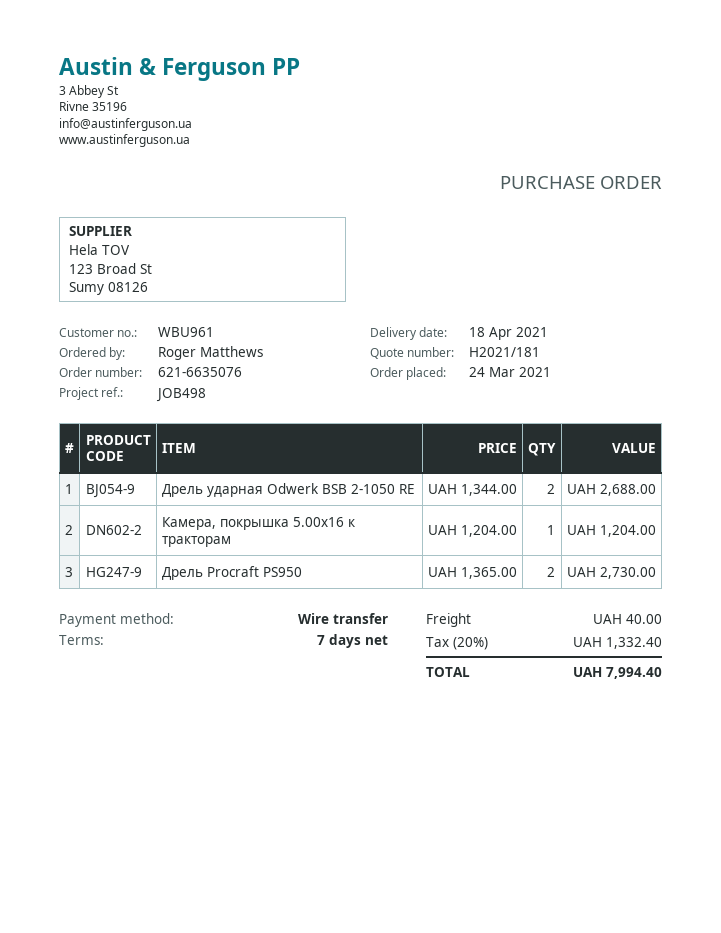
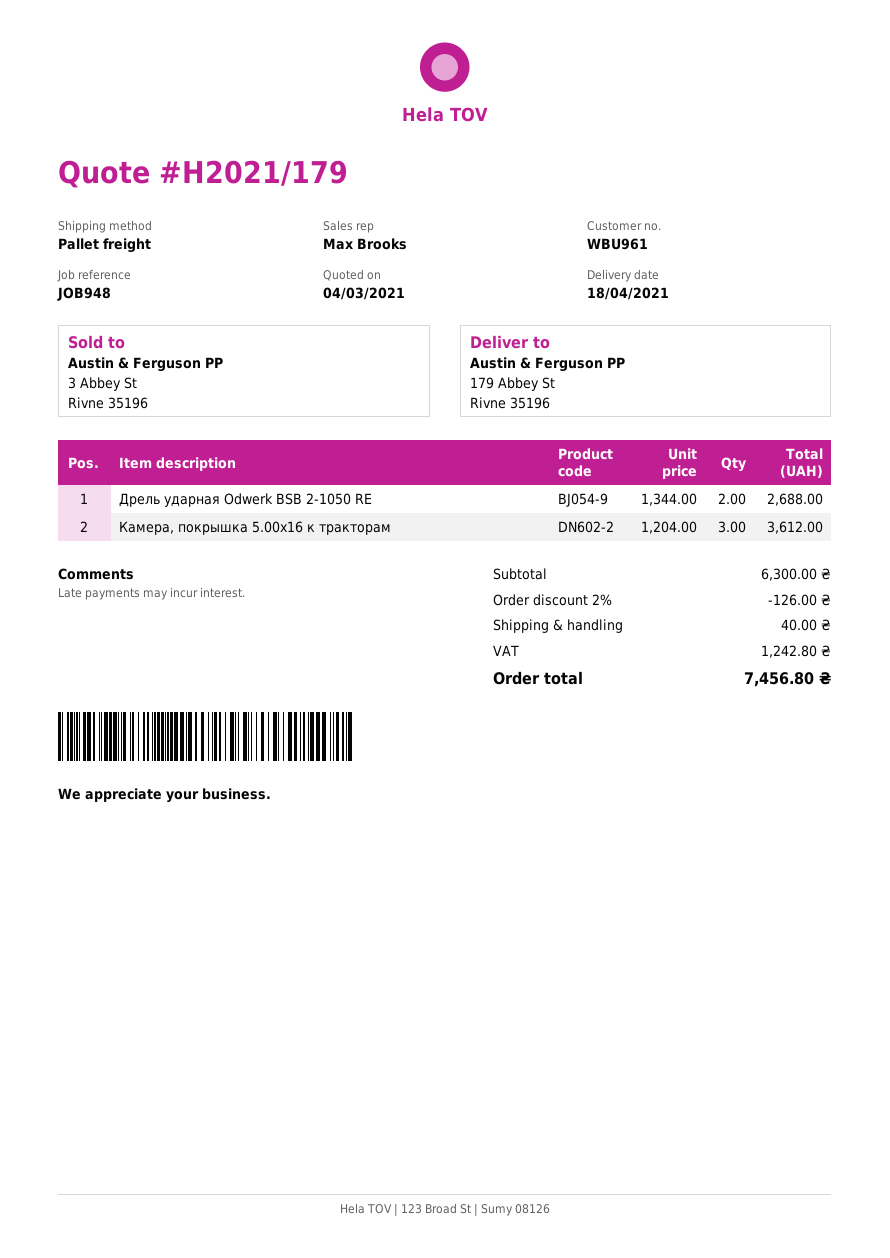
quote number: H2021/181 -> H2021/179
reference: JOB498 -> JOB948
Камера, покрышка 5.00х16 к тракторам: 1 x 1204.00 = 1204.00 -> 3 x 1204.00 = 3612.00
Дрель Procraft PS950: 2 x 1365.00 = 2730.00 -> none
discount: none -> 2% = 126.00
tax: 1332.40 -> 1242.80
total: 7994.40 -> 7456.80

